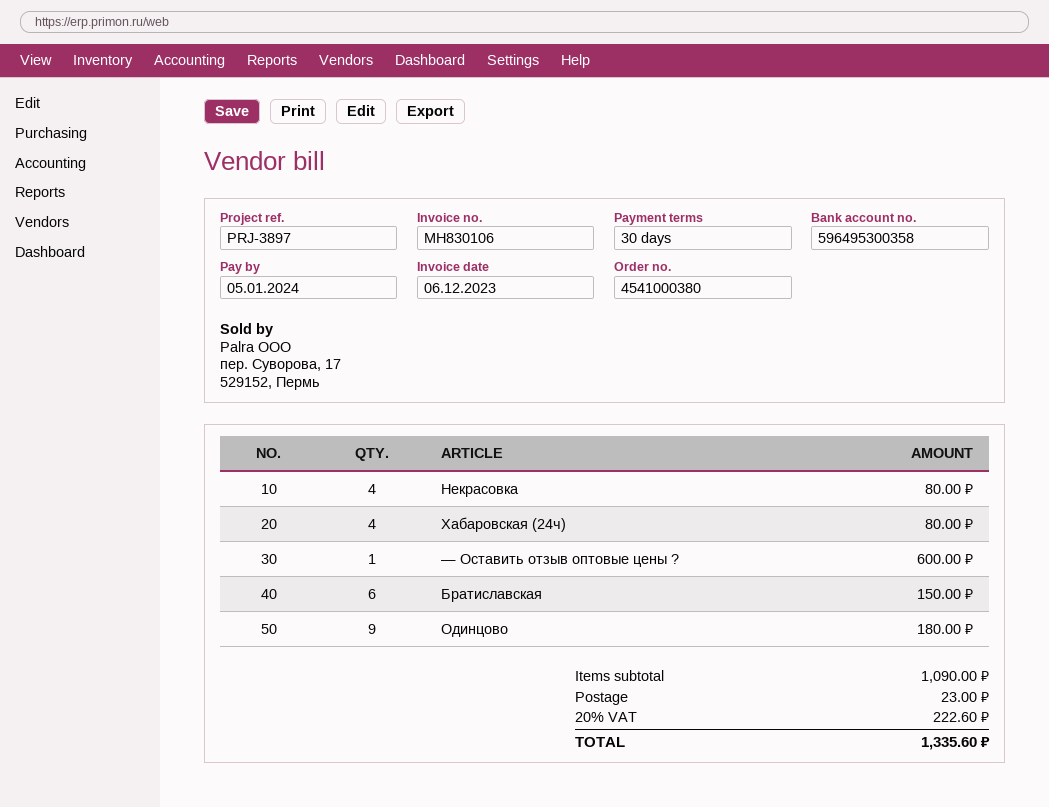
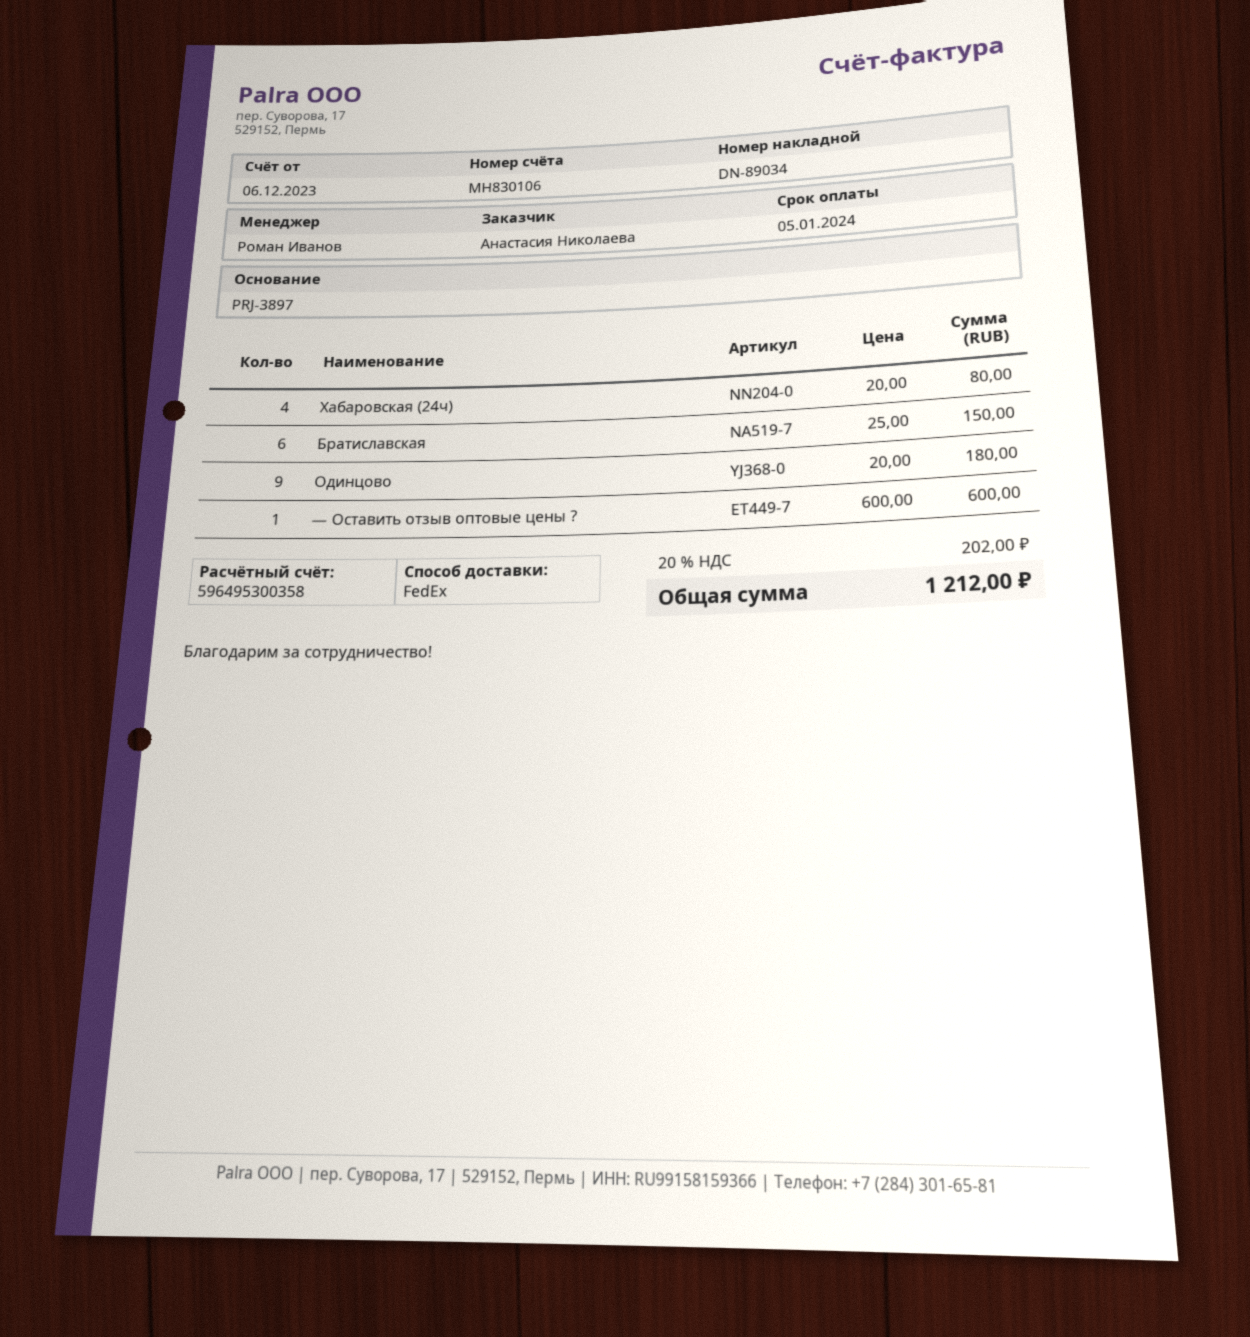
Некрасовка: 4 for 80.00 -> none
shipping: 23.00 -> none
tax: 20% = 222.60 -> 20% = 202.00
total: 1335.60 -> 1212.00

